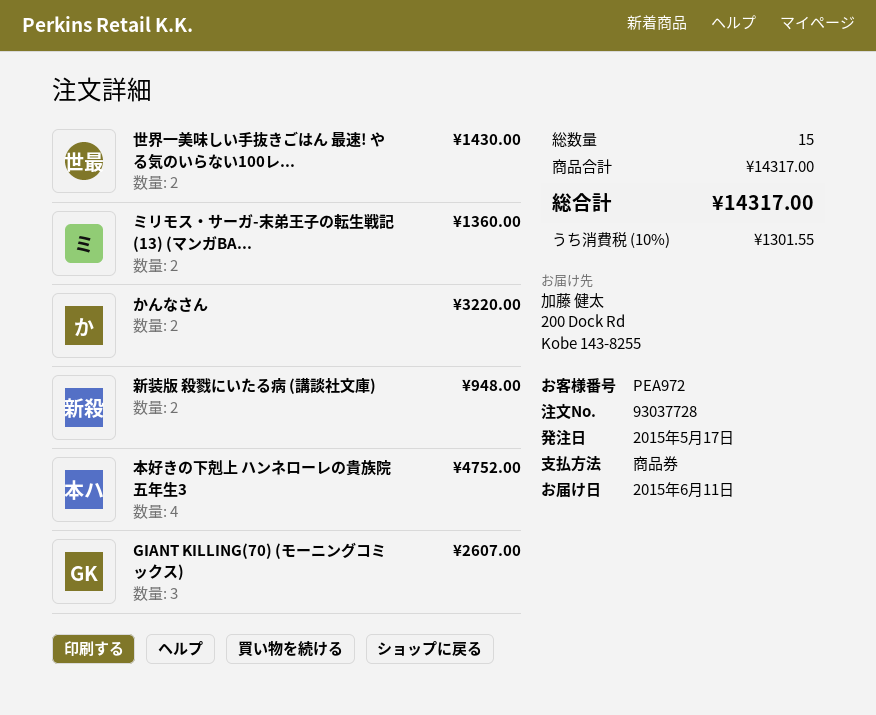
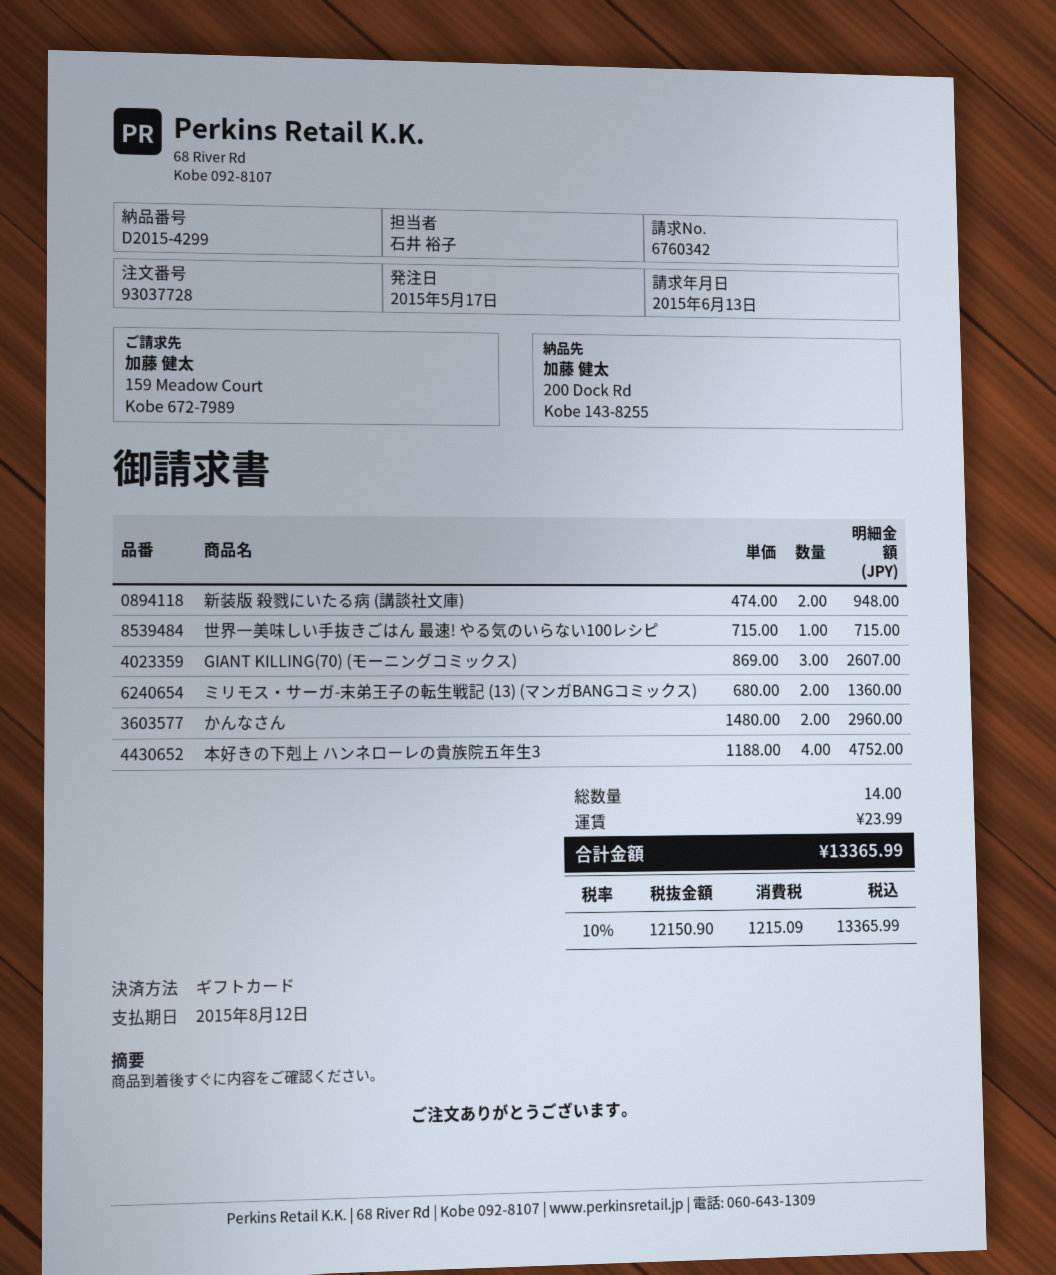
世界一美味しい手抜きごはん 最速! やる気のいらない100レ...: 2 for 1430.00 -> 1 for 715.00
かんなさん: 2 for 3220.00 -> 2 for 2960.00
total quantity: 15 -> 14
shipping: none -> 23.99
tax: 10% = 1301.55 -> 10% = 1215.09
total: 14317.00 -> 13365.99

